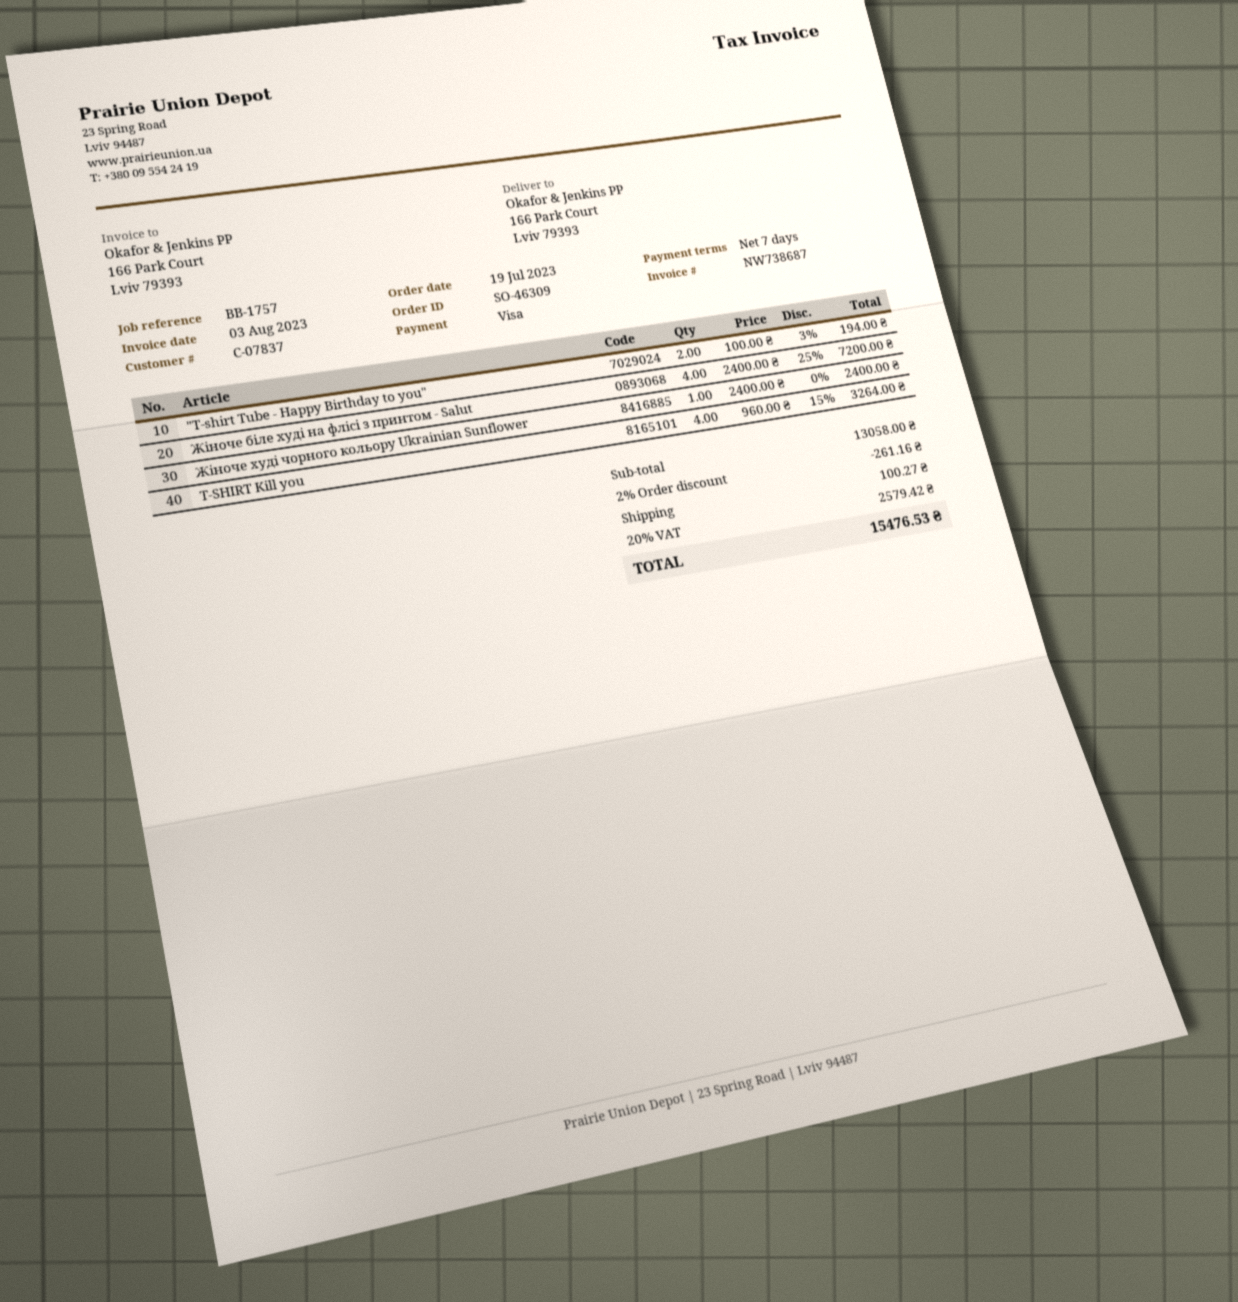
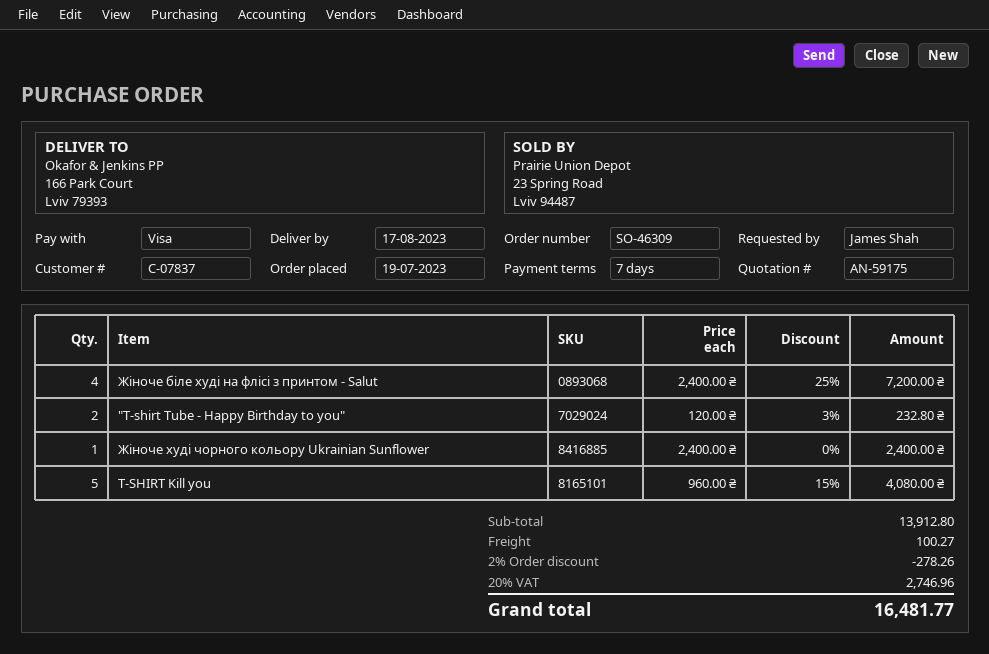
"T-shirt Tube - Happy Birthday to you": 2 x 100.00 - 3% = 194.00 -> 2 x 120.00 - 3% = 232.80
T-SHIRT Kill you: 4 x 960.00 - 15% = 3264.00 -> 5 x 960.00 - 15% = 4080.00
subtotal: 13058.00 -> 13912.80
discount: 2% = 261.16 -> 2% = 278.26
tax: 20% = 2579.42 -> 20% = 2746.96
total: 15476.53 -> 16481.77

